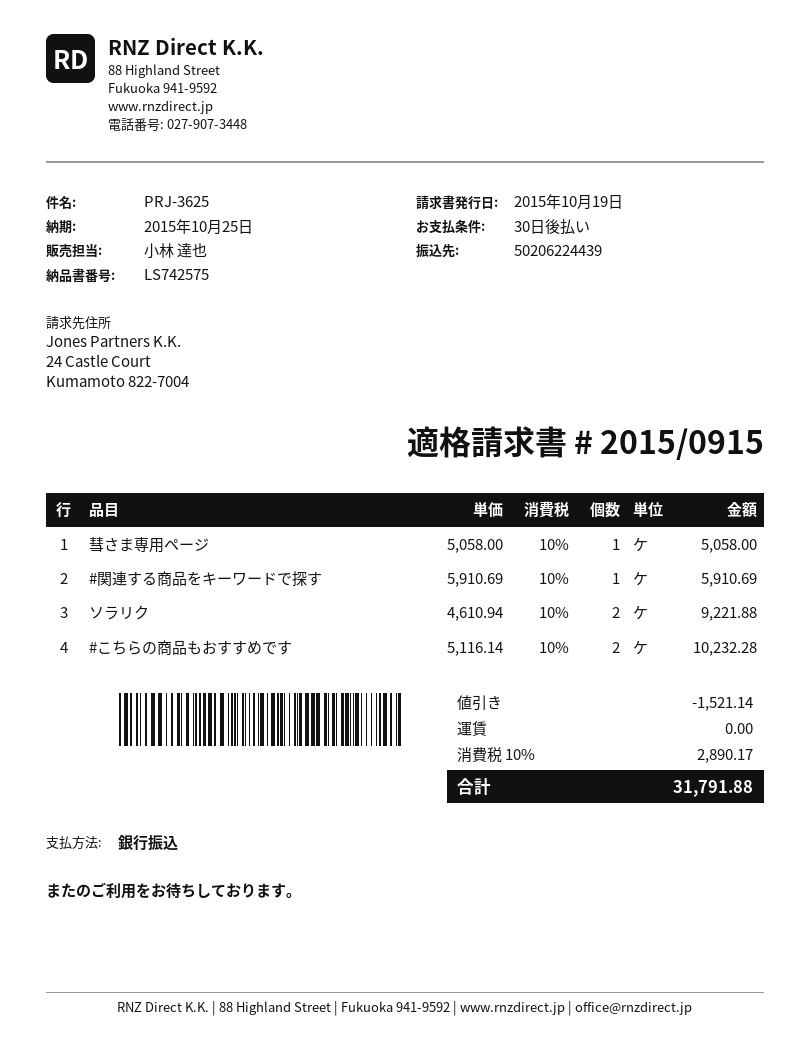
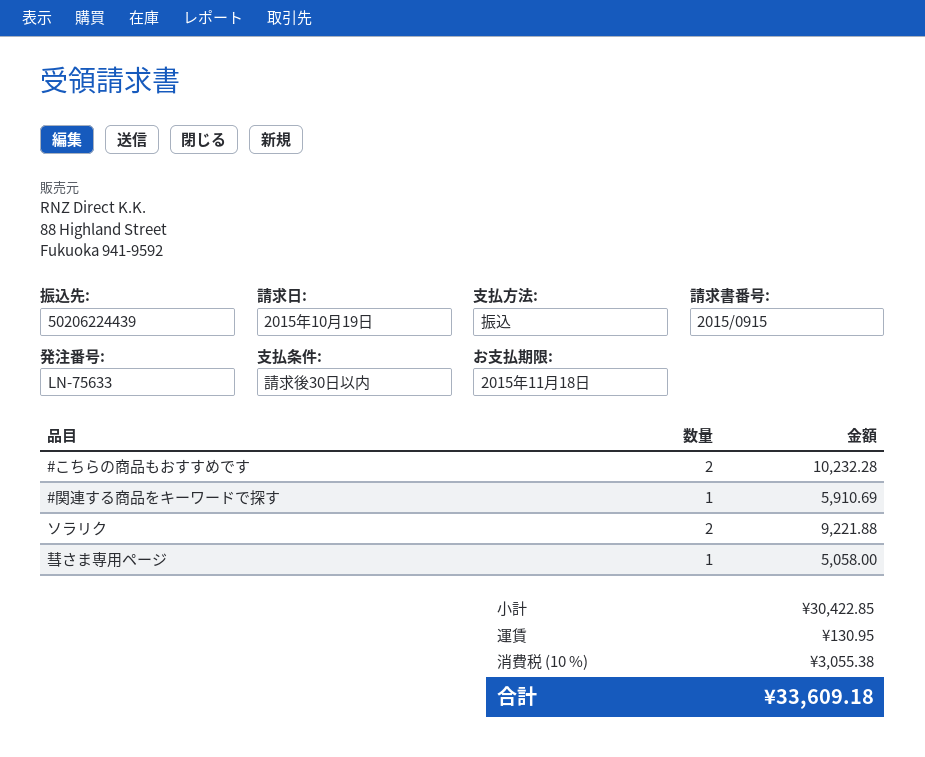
discount: 1521.14 -> none
shipping: 0.00 -> 130.95
tax: 10% = 2890.17 -> 10% = 3055.38
total: 31791.88 -> 33609.18

